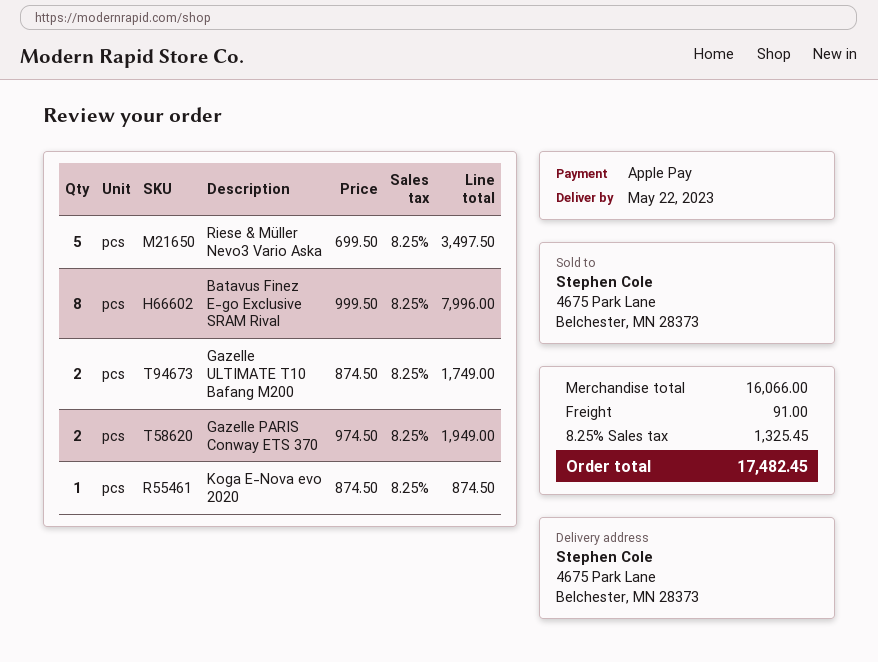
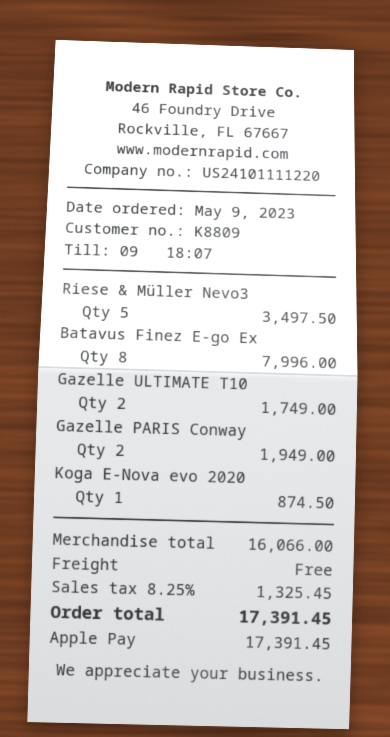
shipping: 91.00 -> 0.00
total: 17482.45 -> 17391.45

